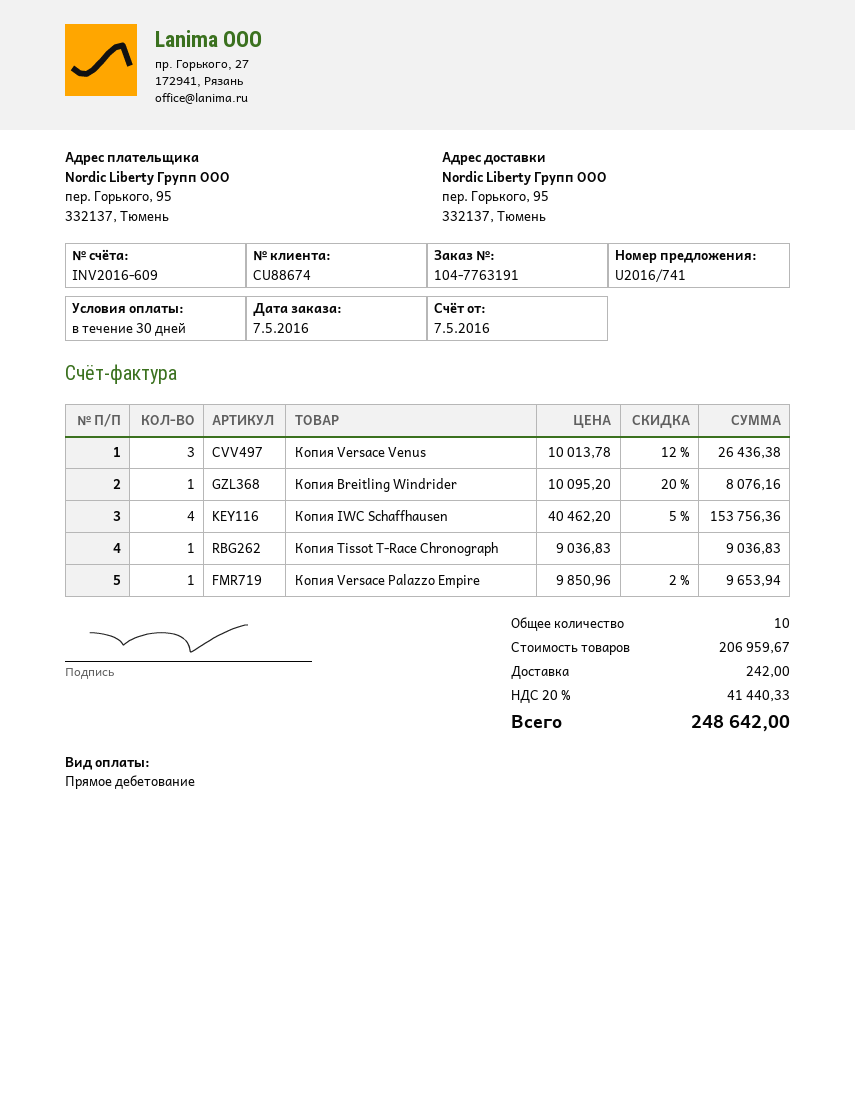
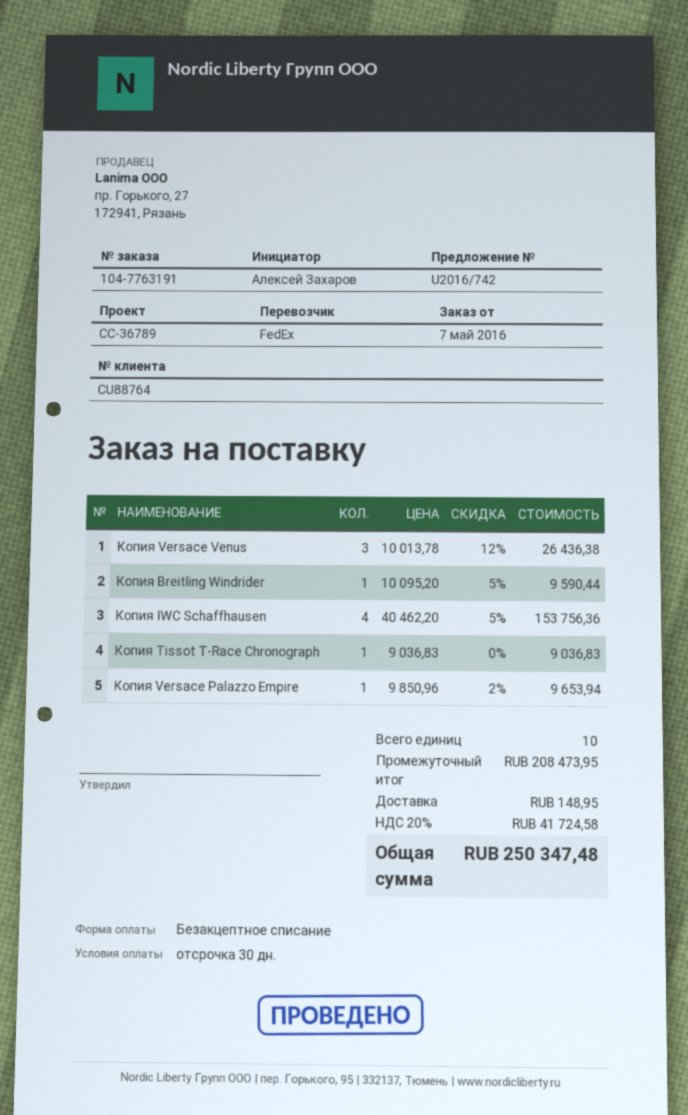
quote number: U2016/741 -> U2016/742
customer number: CU88674 -> CU88764
Копия Breitling Windrider: 1 x 10095.20 - 20% = 8076.16 -> 1 x 10095.20 - 5% = 9590.44
subtotal: 206959.67 -> 208473.95
shipping: 242.00 -> 148.95
tax: 20% = 41440.33 -> 20% = 41724.58
total: 248642.00 -> 250347.48

